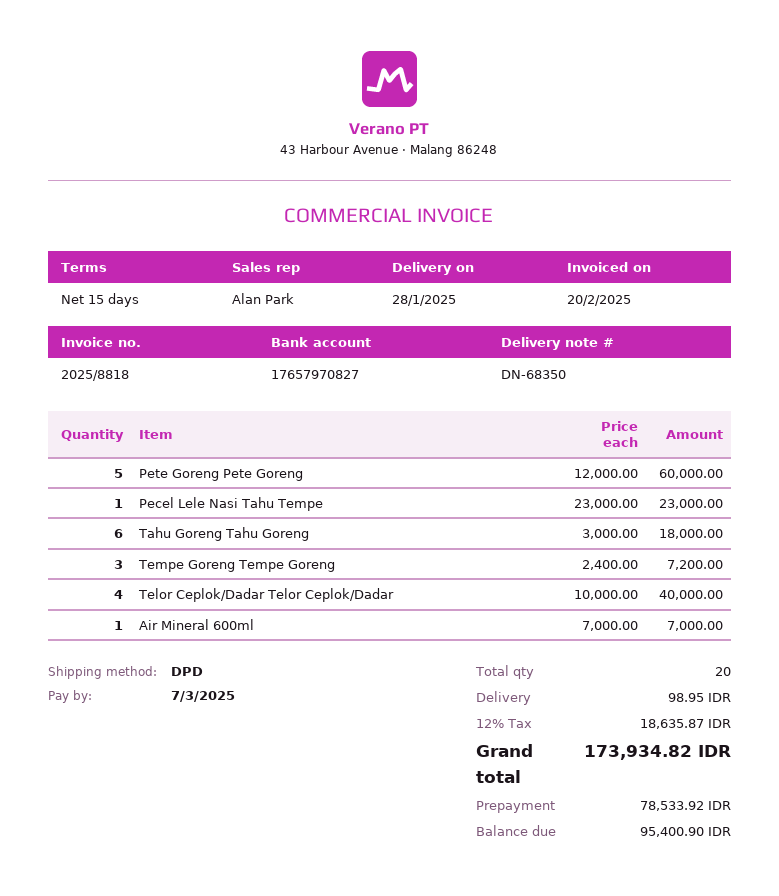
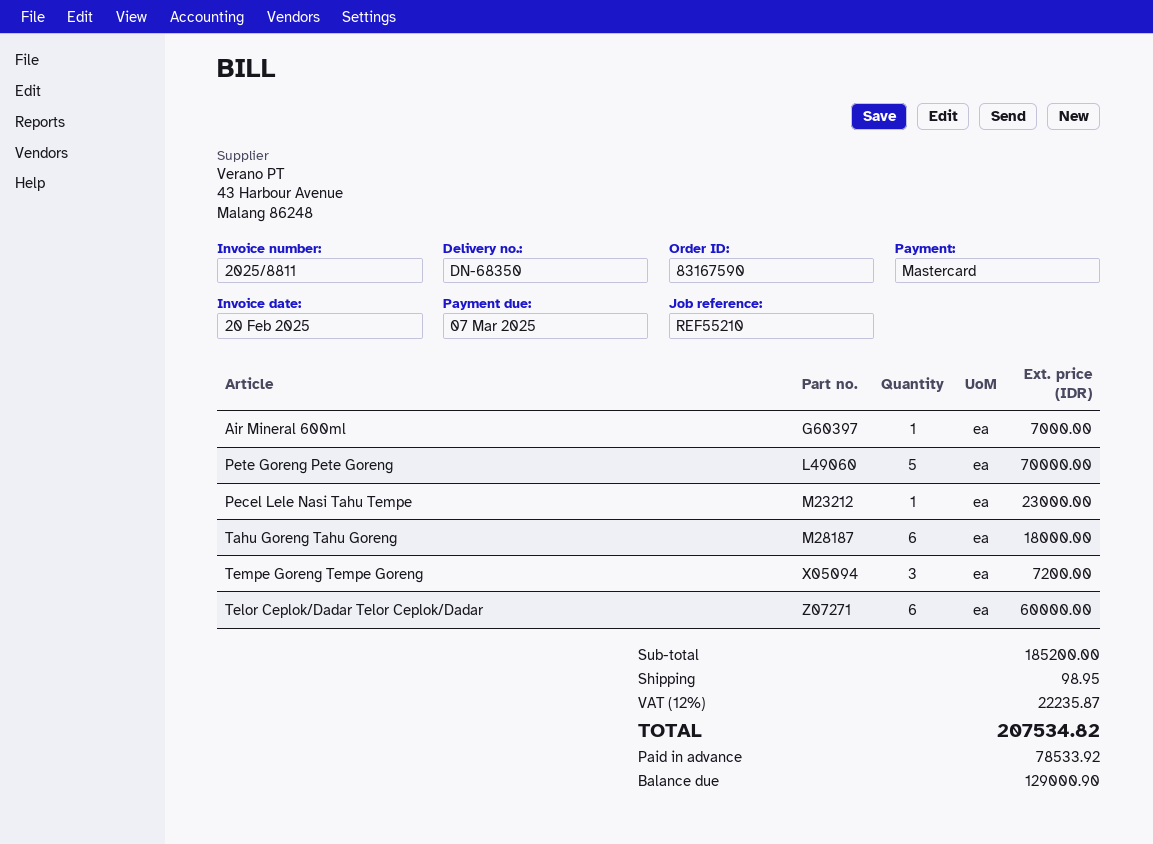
invoice number: 2025/8818 -> 2025/8811
Pete Goreng Pete Goreng: 5 for 60000.00 -> 5 for 70000.00
Telor Ceplok/Dadar Telor Ceplok/Dadar: 4 for 40000.00 -> 6 for 60000.00
tax: 12% = 18635.87 -> 12% = 22235.87
total: 173934.82 -> 207534.82
balance: 95400.90 -> 129000.90

